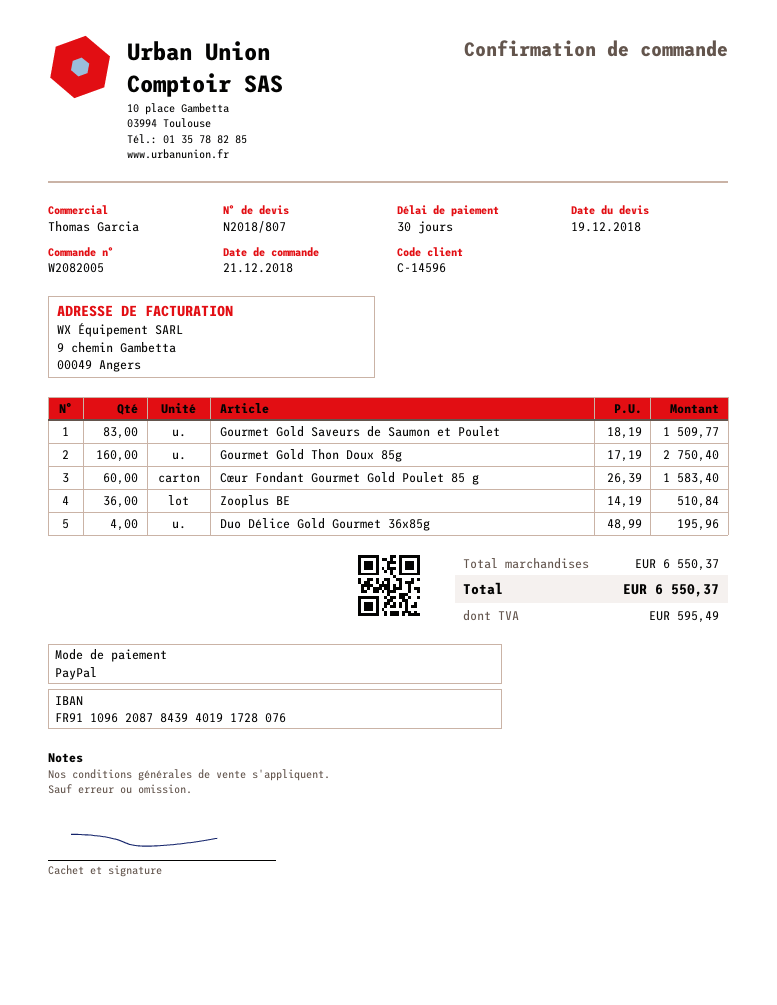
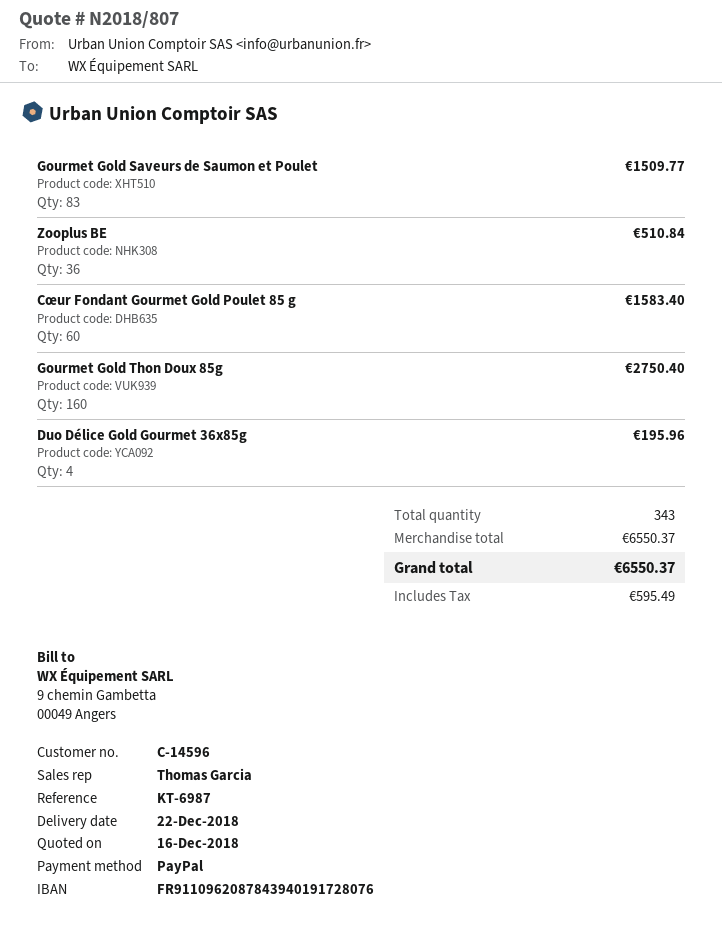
quote date: 2018-12-19 -> 2018-12-16

